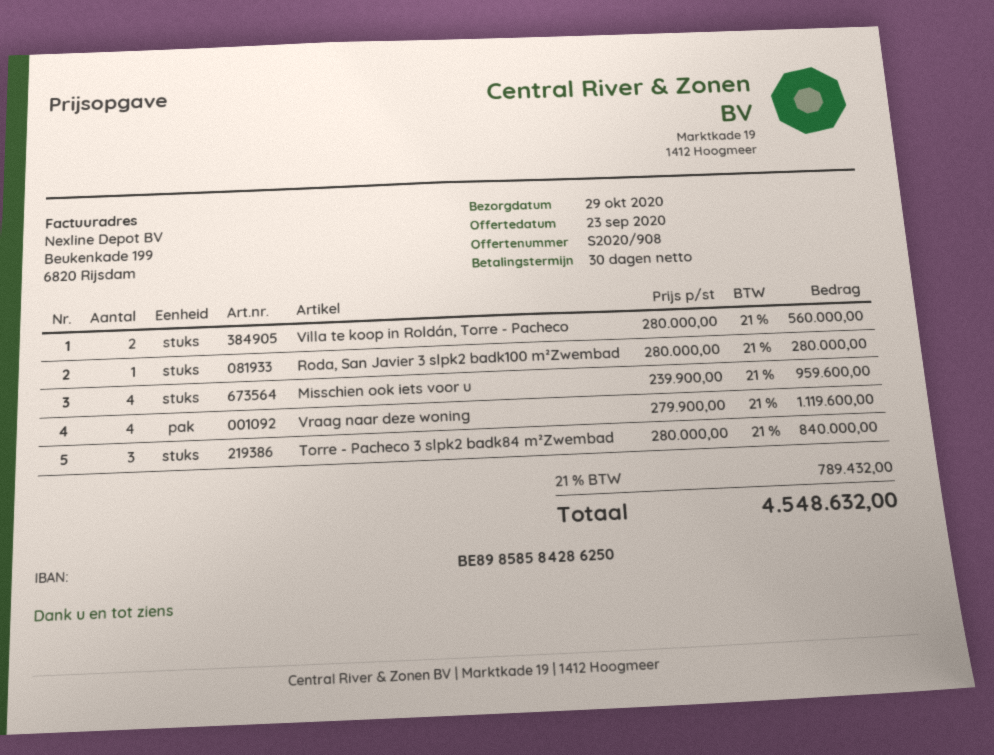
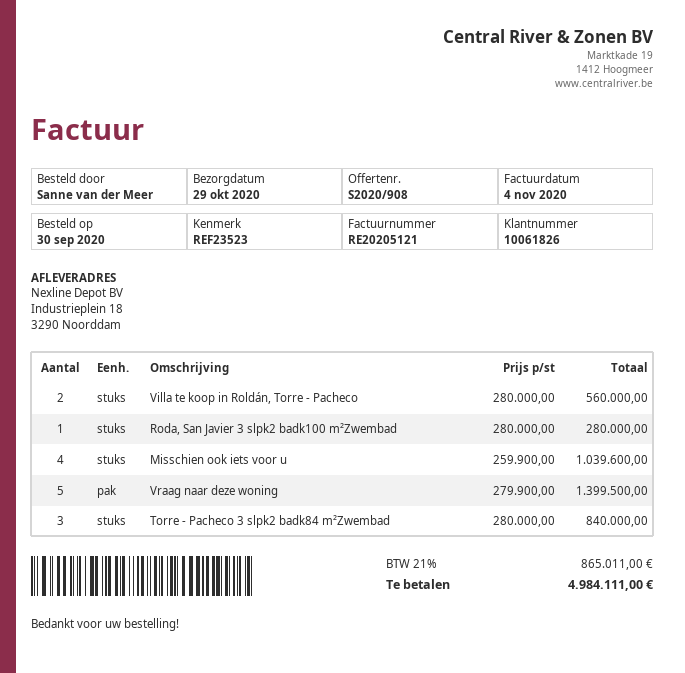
Misschien ook iets voor u: 4 x 239900.00 = 959600.00 -> 4 x 259900.00 = 1039600.00
Vraag naar deze woning: 4 x 279900.00 = 1119600.00 -> 5 x 279900.00 = 1399500.00
tax: 21% = 789432.00 -> 21% = 865011.00
total: 4548632.00 -> 4984111.00

